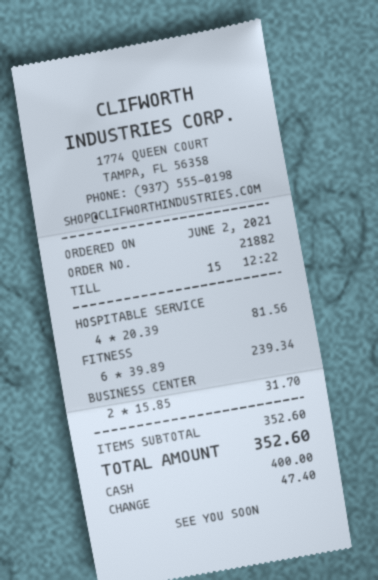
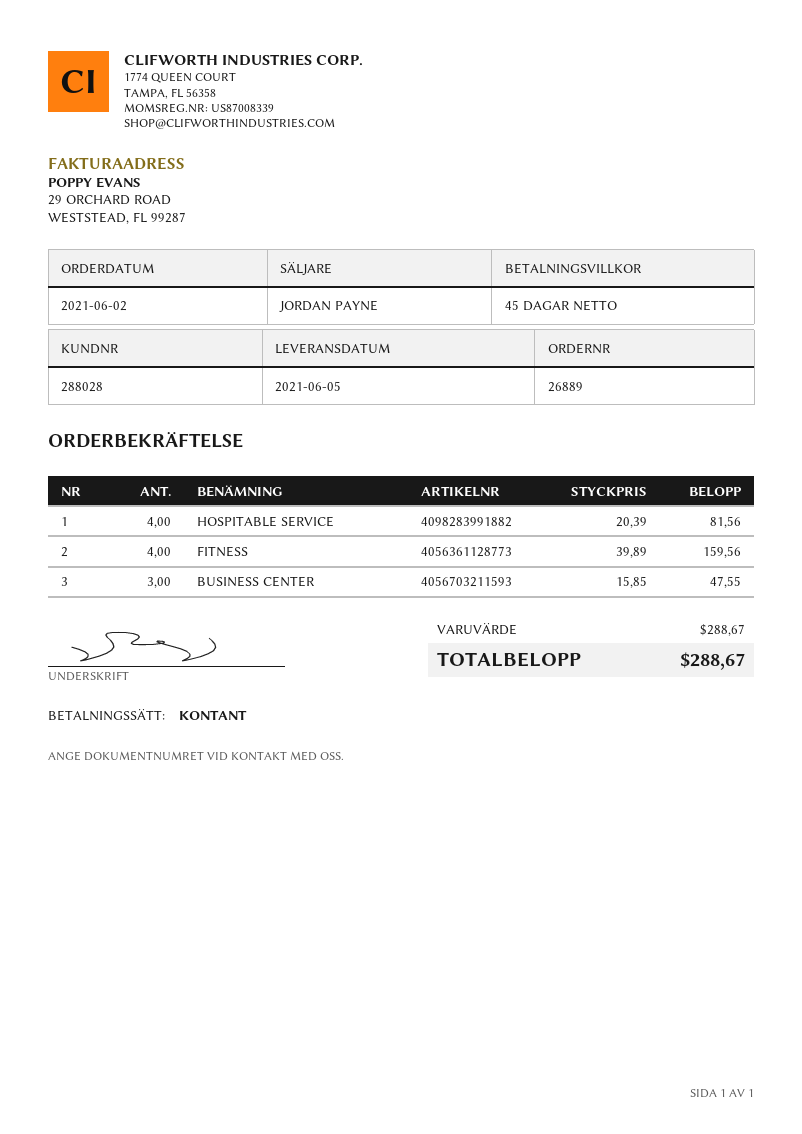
order number: 21882 -> 26889
FITNESS: 6 x 39.89 = 239.34 -> 4 x 39.89 = 159.56
BUSINESS CENTER: 2 x 15.85 = 31.70 -> 3 x 15.85 = 47.55
subtotal: 352.60 -> 288.67
total: 352.60 -> 288.67

